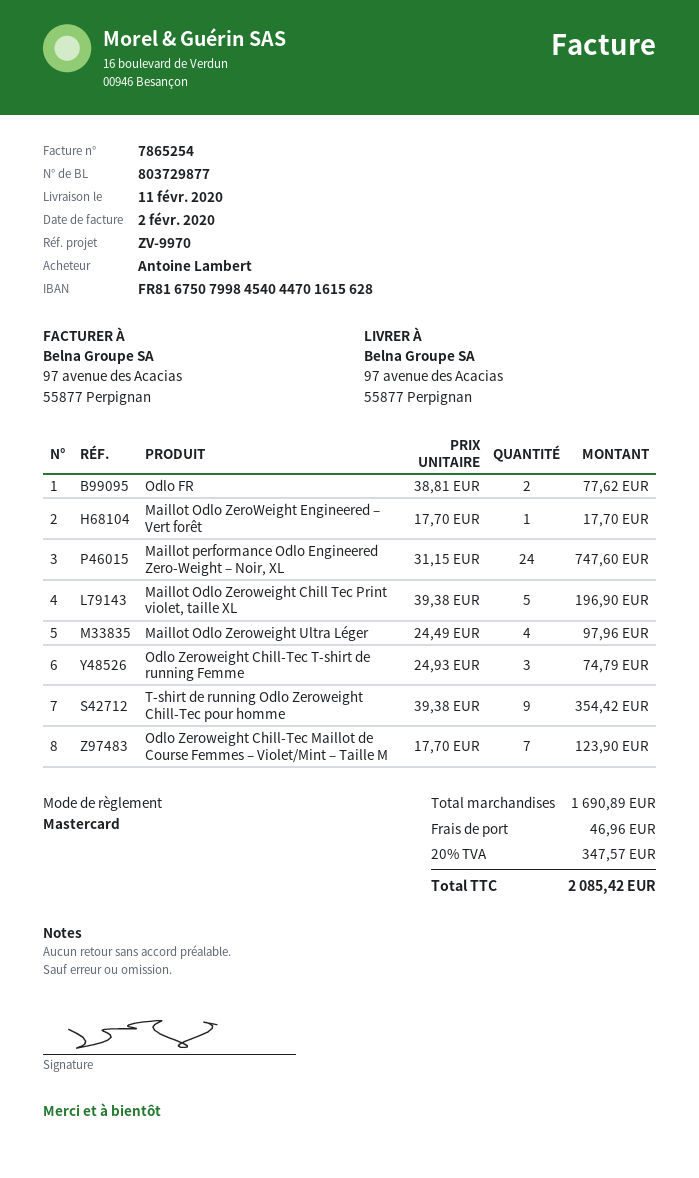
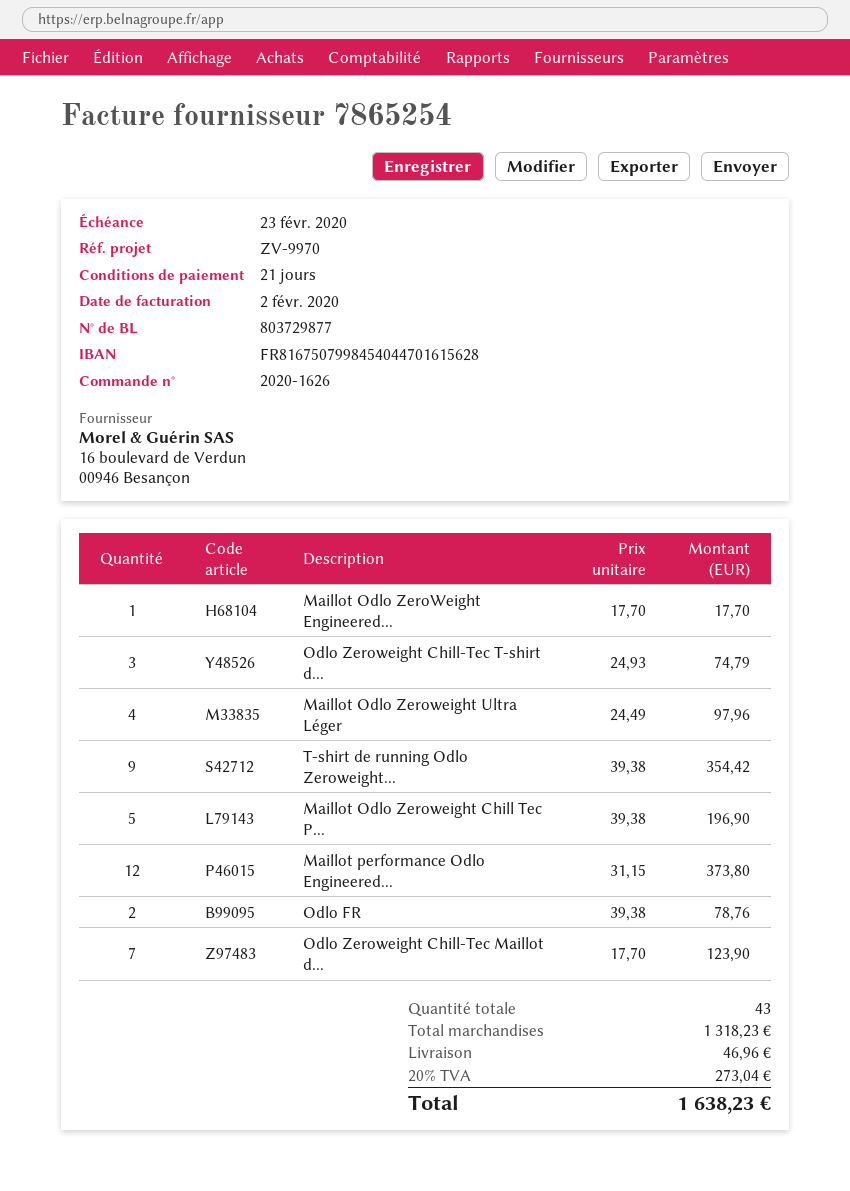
Odlo FR: 2 x 38.81 = 77.62 -> 2 x 39.38 = 78.76
Maillot performance Odlo Engineered Zero‑Weight – Noir, XL: 24 x 31.15 = 747.60 -> 12 x 31.15 = 373.80
subtotal: 1690.89 -> 1318.23
tax: 20% = 347.57 -> 20% = 273.04
total: 2085.42 -> 1638.23

